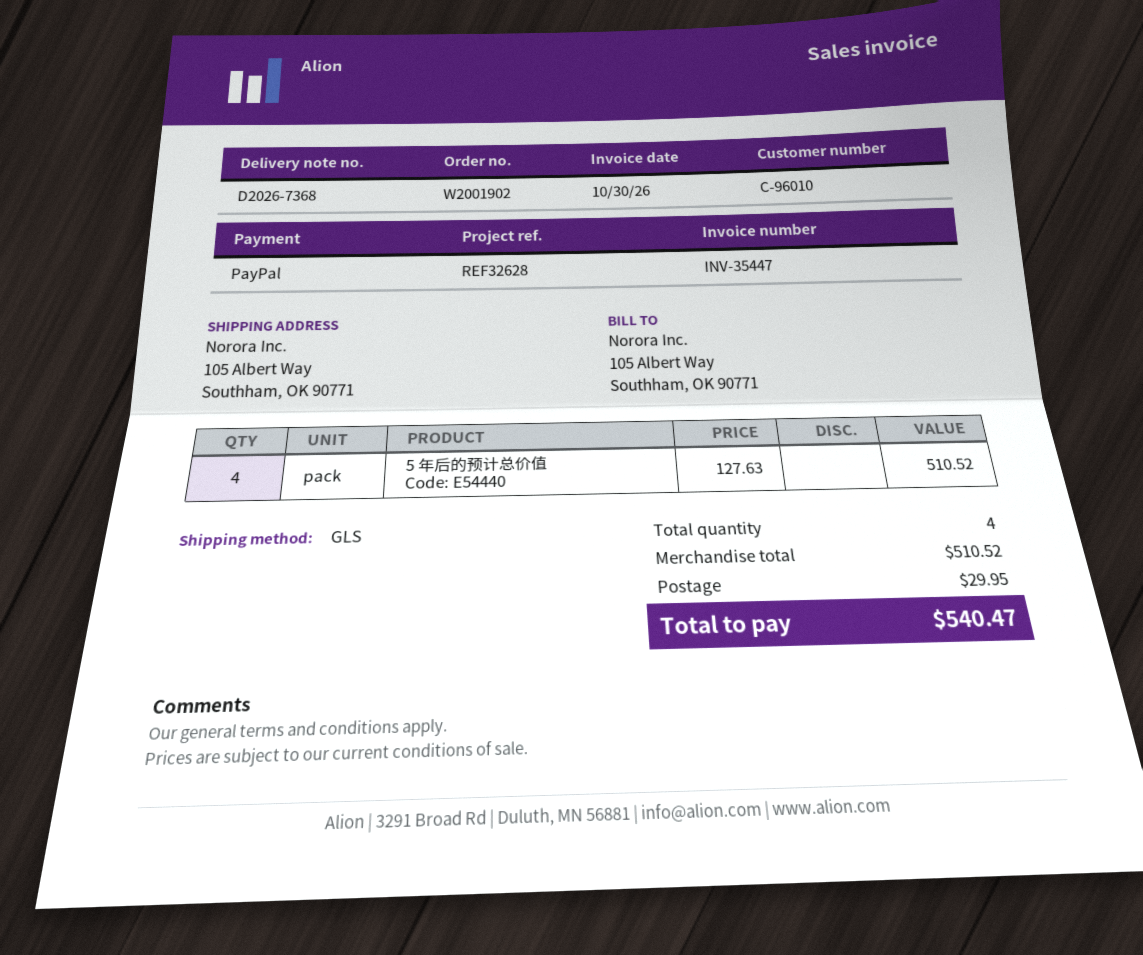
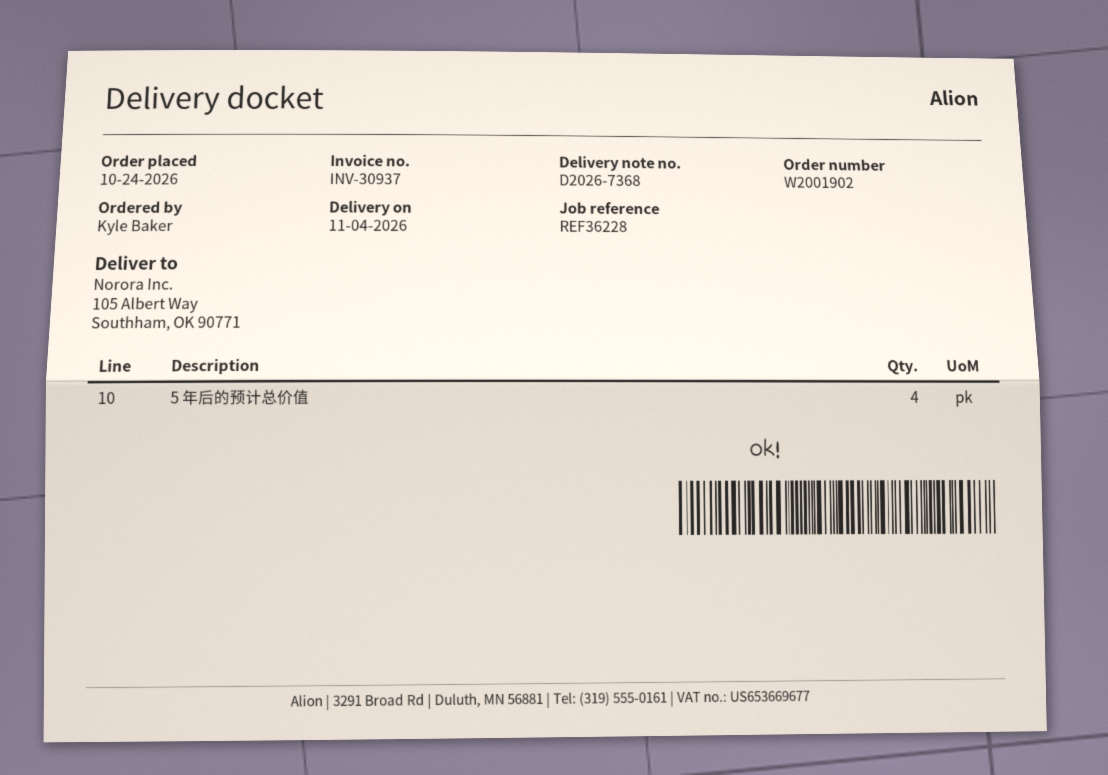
invoice number: INV-35447 -> INV-30937
reference: REF32628 -> REF36228

